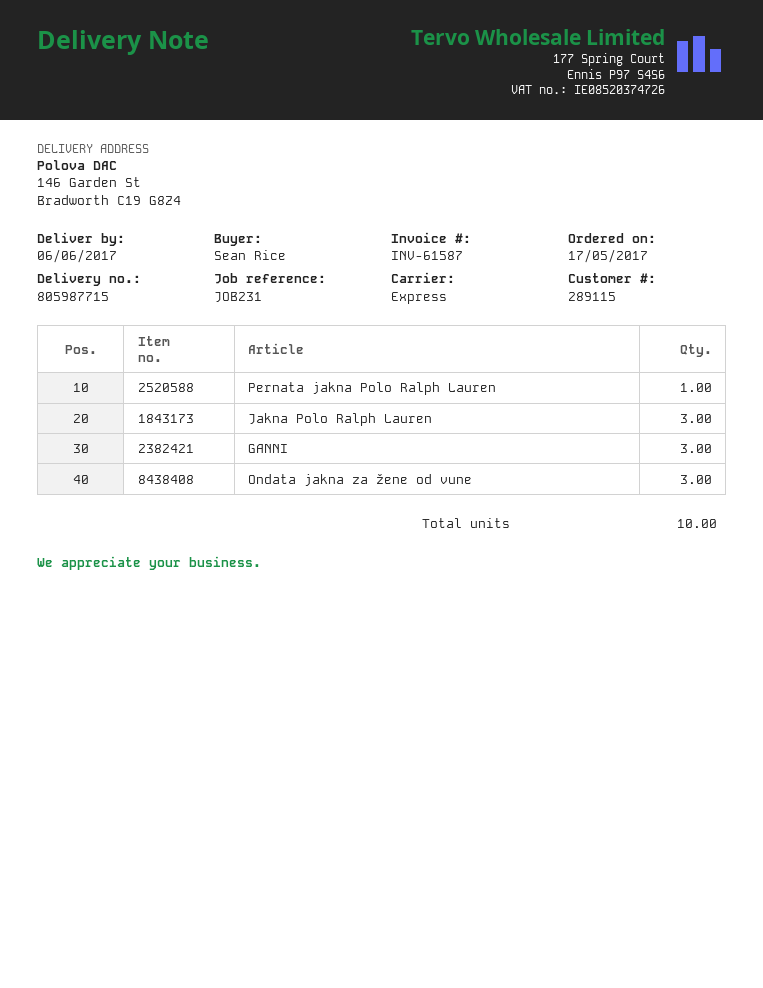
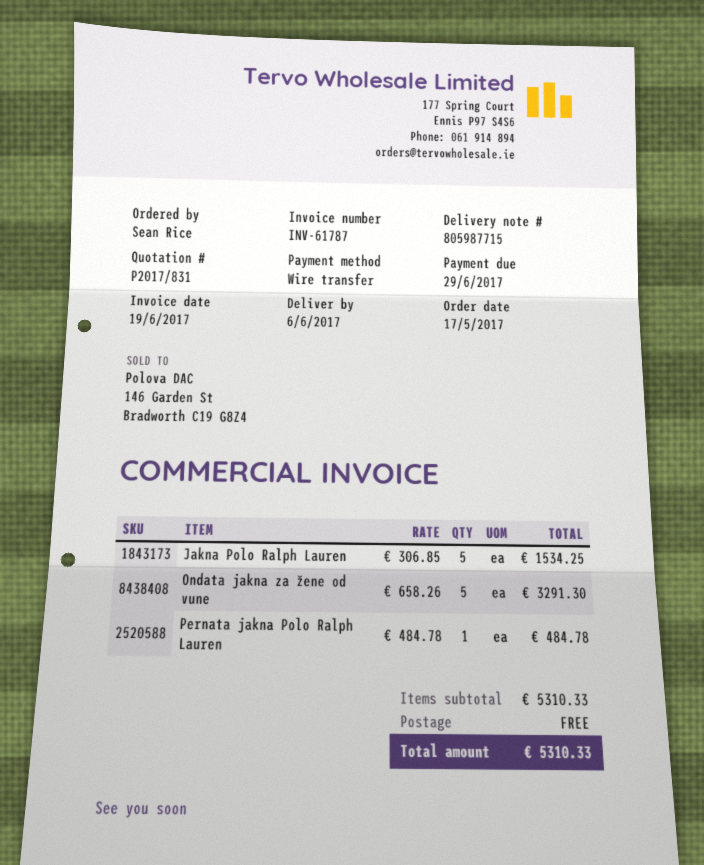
invoice number: INV-61587 -> INV-61787
Jakna Polo Ralph Lauren: 3 -> 5
GANNI: 3 -> none
Ondata jakna za žene od vune: 3 -> 5

